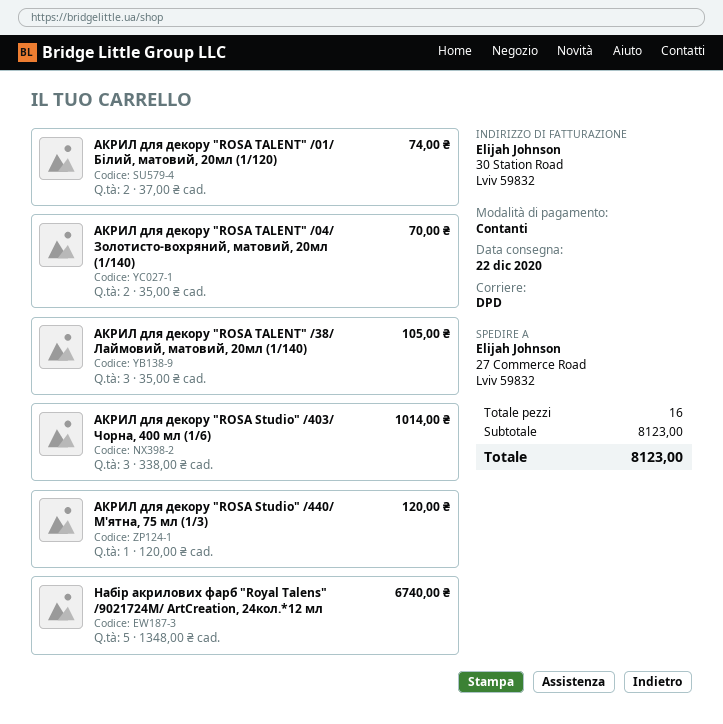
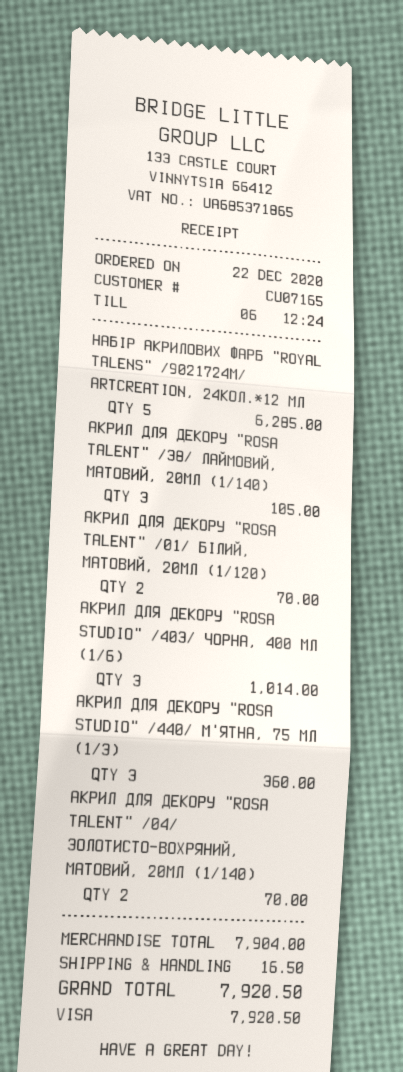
payment method: cash -> Visa
АКРИЛ для декору "ROSA TALENT" /01/ Білий, матовий, 20мл (1/120): 2 for 74.00 -> 2 for 70.00
АКРИЛ для декору "ROSA Studio" /440/ М'ятна, 75 мл (1/3): 1 for 120.00 -> 3 for 360.00
Набір акрилових фарб "Royal Talens" /9021724M/ ArtCreation, 24кол.*12 мл: 5 for 6740.00 -> 5 for 6285.00
subtotal: 8123.00 -> 7904.00
shipping: none -> 16.50
total: 8123.00 -> 7920.50

